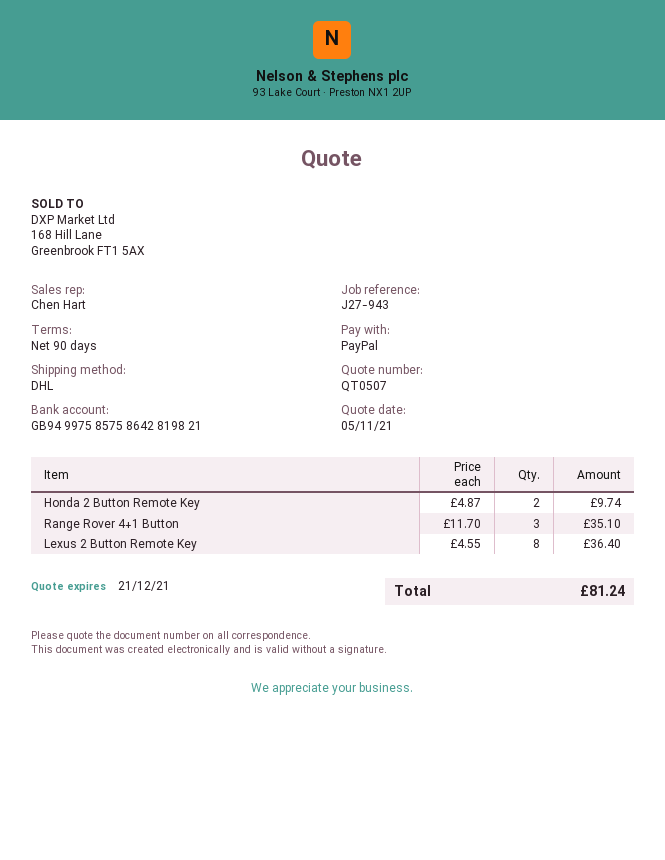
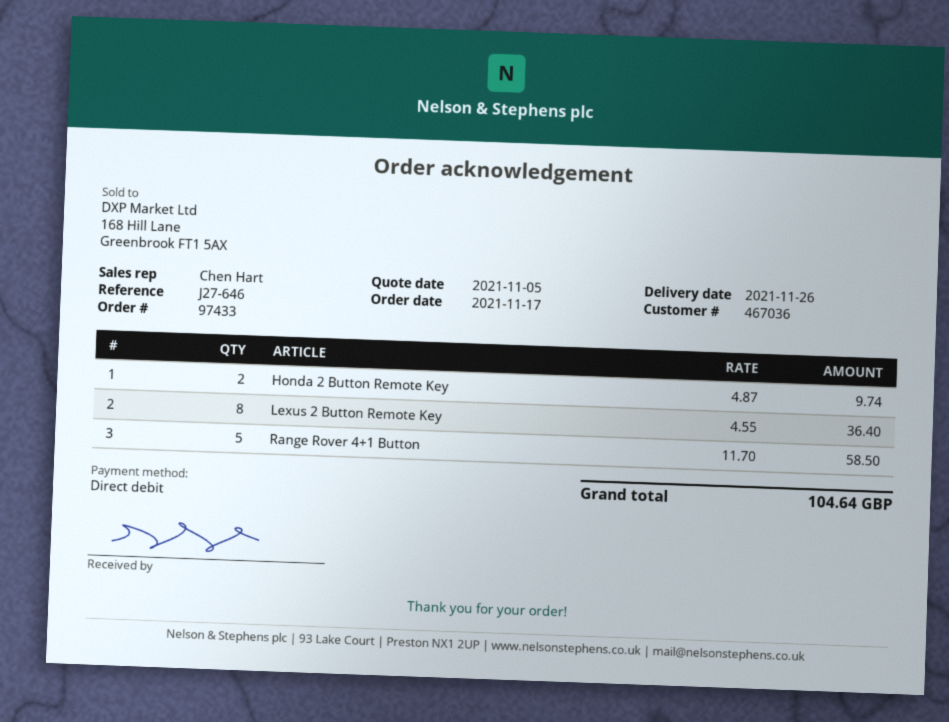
reference: J27-943 -> J27-646
payment method: PayPal -> direct debit
Range Rover 4+1 Button: 3 x 11.70 = 35.10 -> 5 x 11.70 = 58.50
total: 81.24 -> 104.64

